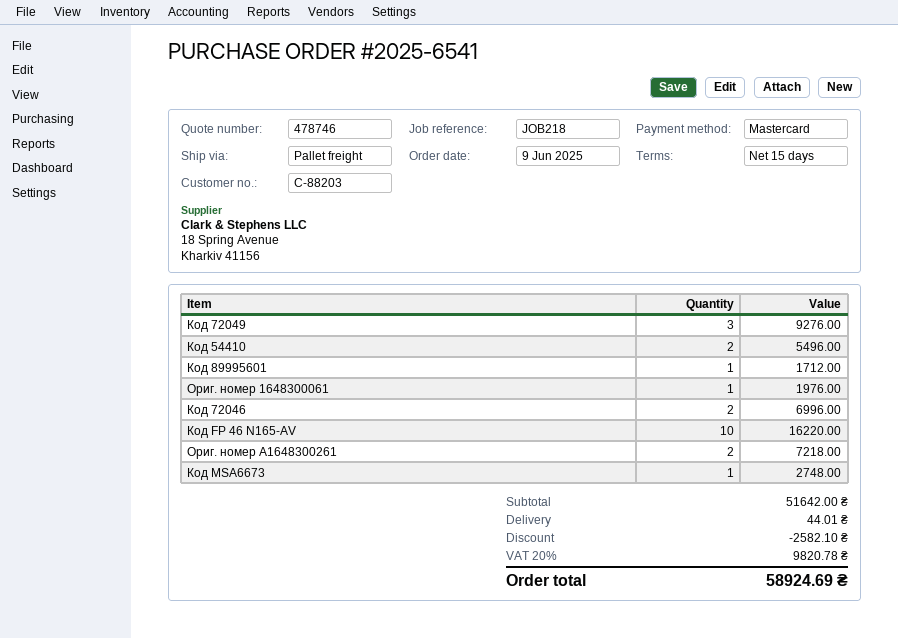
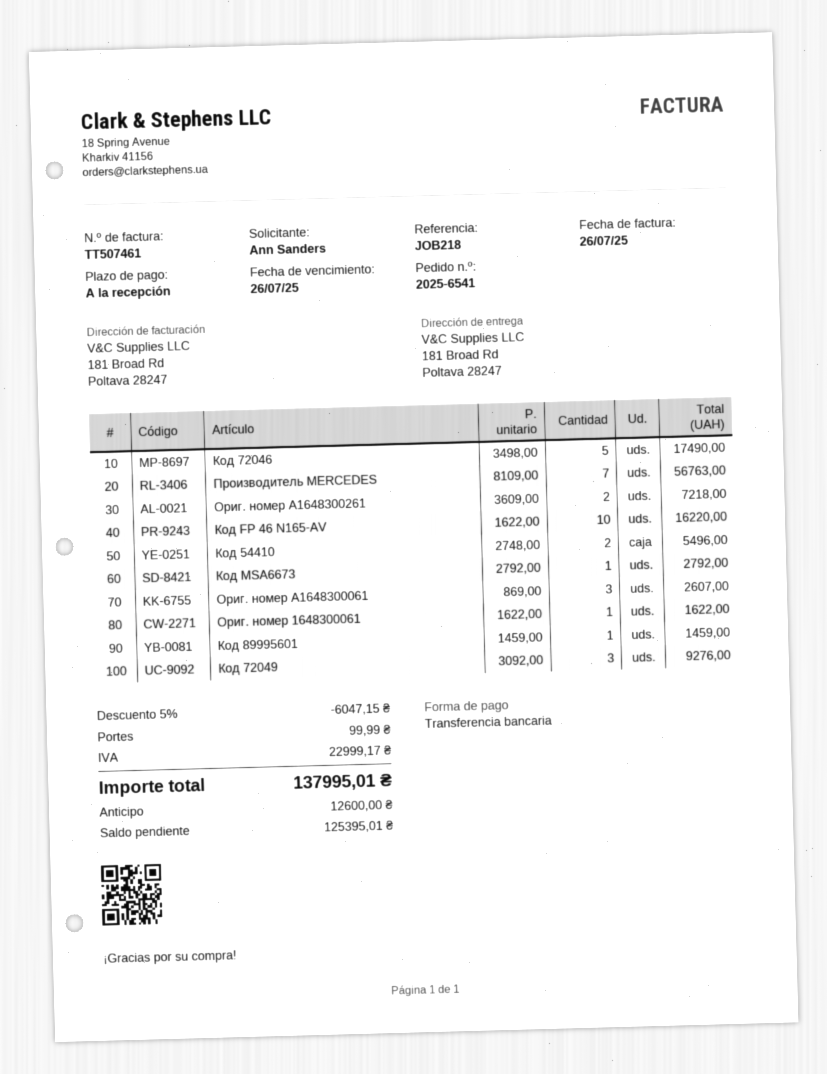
payment terms: 15 days -> on receipt
payment method: Mastercard -> bank transfer
Код 89995601: 1 for 1712.00 -> 1 for 1459.00
Ориг. номер 1648300061: 1 for 1976.00 -> 1 for 1622.00
Код 72046: 2 for 6996.00 -> 5 for 17490.00
Код MSA6673: 1 for 2748.00 -> 1 for 2792.00
Производитель MERCEDES: none -> 7 for 56763.00
Ориг. номер A1648300061: none -> 3 for 2607.00
discount: 2582.10 -> 6047.15
shipping: 44.01 -> 99.99
tax: 9820.78 -> 22999.17
total: 58924.69 -> 137995.01

